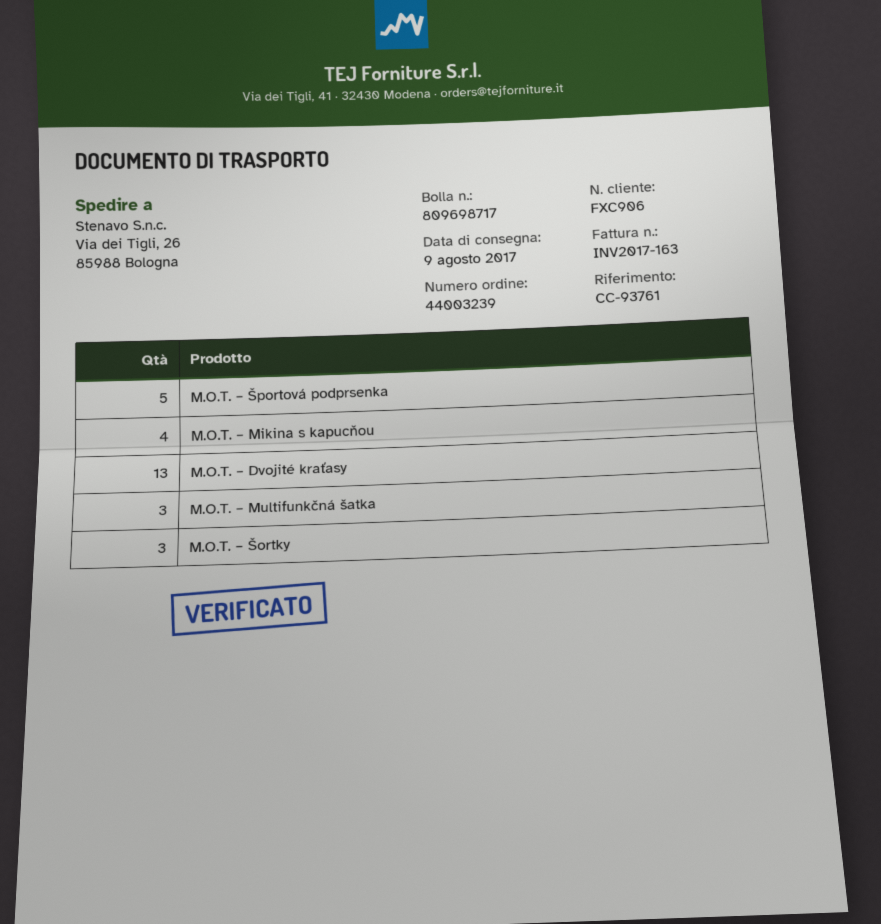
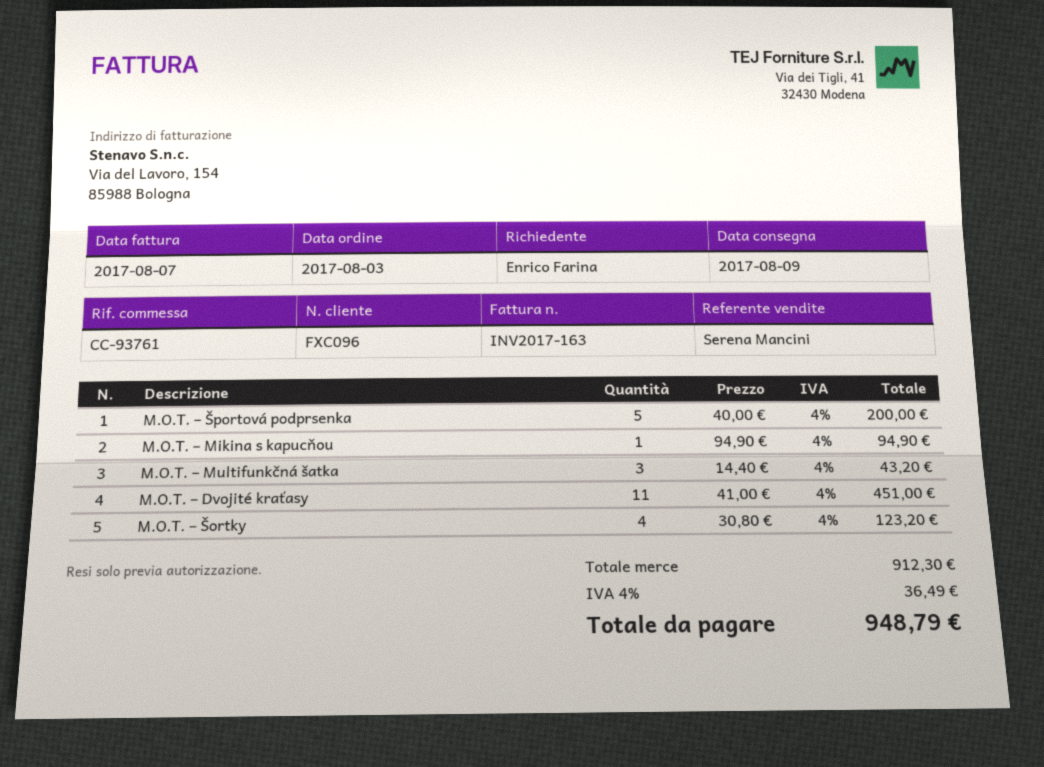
customer number: FXC906 -> FXC096
M.O.T. – Mikina s kapucňou: 4 -> 1
M.O.T. – Dvojité kraťasy: 13 -> 11
M.O.T. – Šortky: 3 -> 4

